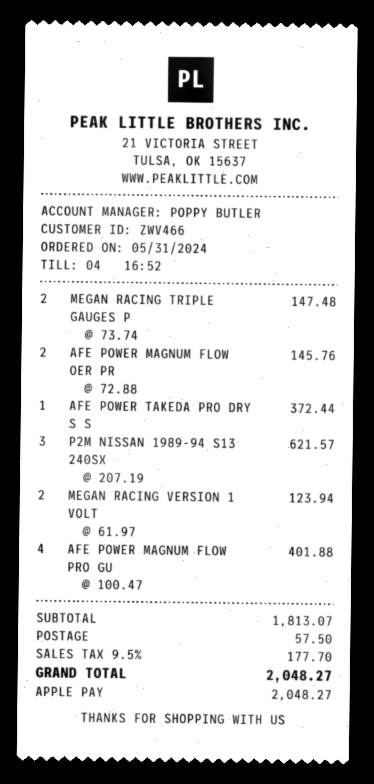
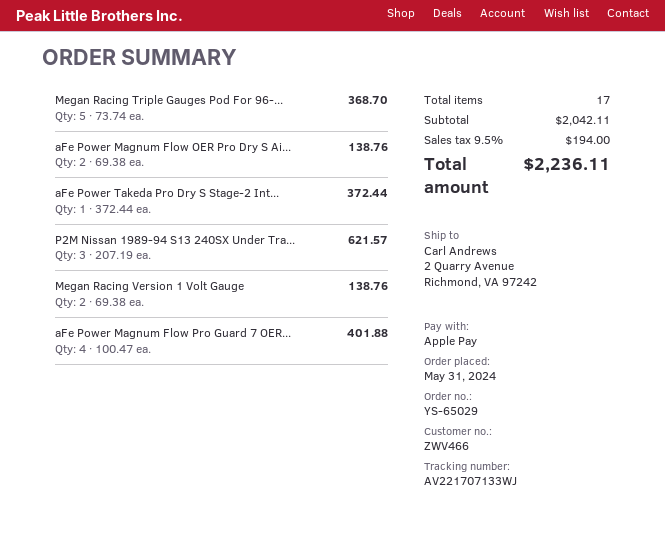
MEGAN RACING TRIPLE GAUGES P: 2 x 73.74 = 147.48 -> 5 x 73.74 = 368.70
AFE POWER MAGNUM FLOW OER PR: 2 x 72.88 = 145.76 -> 2 x 69.38 = 138.76
MEGAN RACING VERSION 1 VOLT: 2 x 61.97 = 123.94 -> 2 x 69.38 = 138.76
subtotal: 1813.07 -> 2042.11
shipping: 57.50 -> none
tax: 9.5% = 177.70 -> 9.5% = 194.00
total: 2048.27 -> 2236.11

